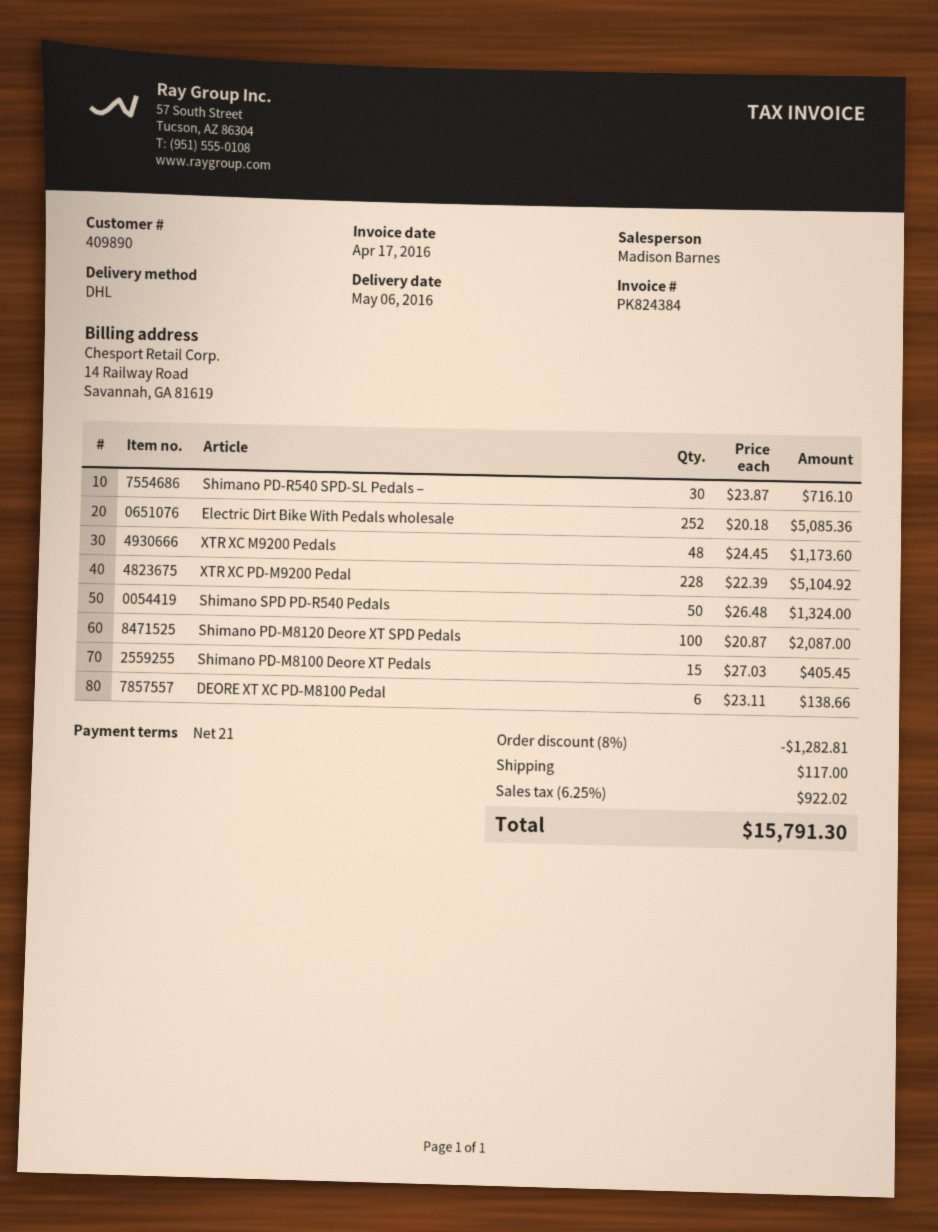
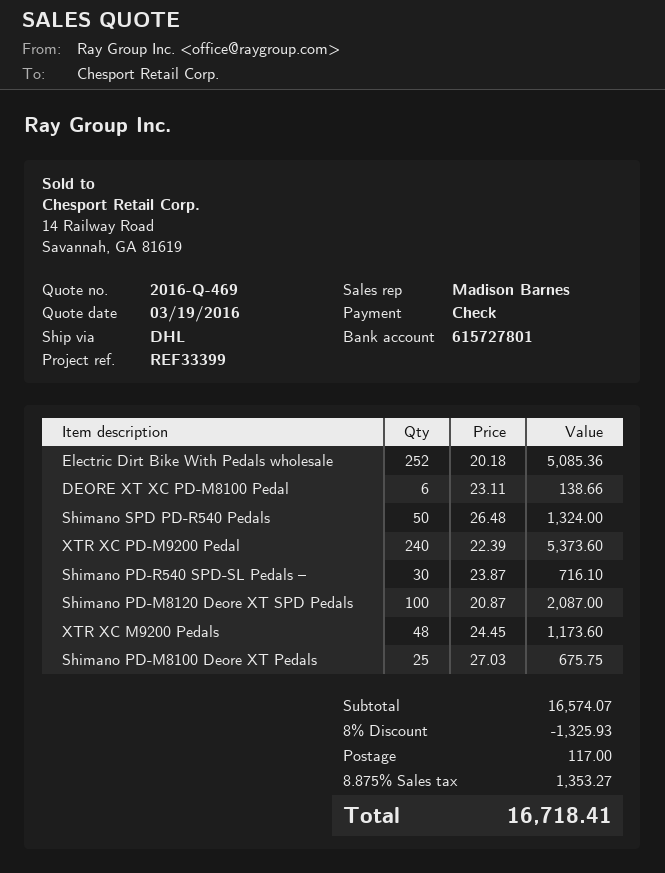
XTR XC PD-M9200 Pedal: 228 x 22.39 = 5104.92 -> 240 x 22.39 = 5373.60
Shimano PD-M8100 Deore XT Pedals: 15 x 27.03 = 405.45 -> 25 x 27.03 = 675.75
discount: 8% = 1282.81 -> 8% = 1325.93
tax: 6.25% = 922.02 -> 8.875% = 1353.27
total: 15791.30 -> 16718.41

